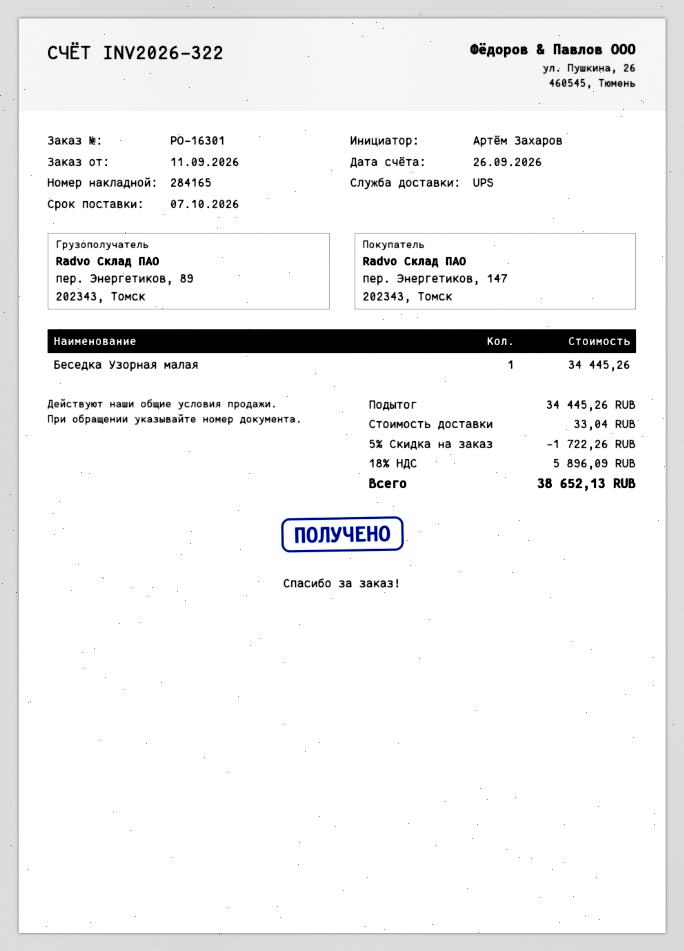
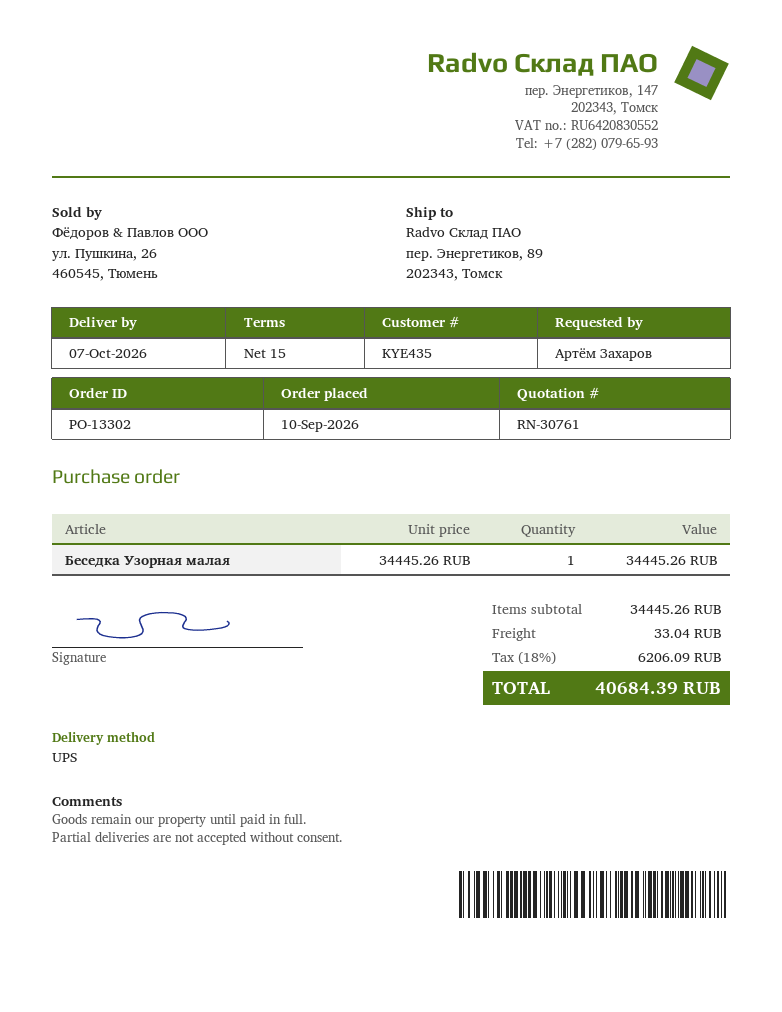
order number: PO-16301 -> PO-13302
order date: 2026-09-11 -> 2026-09-10
discount: 5% = 1722.26 -> none
tax: 18% = 5896.09 -> 18% = 6206.09
total: 38652.13 -> 40684.39

